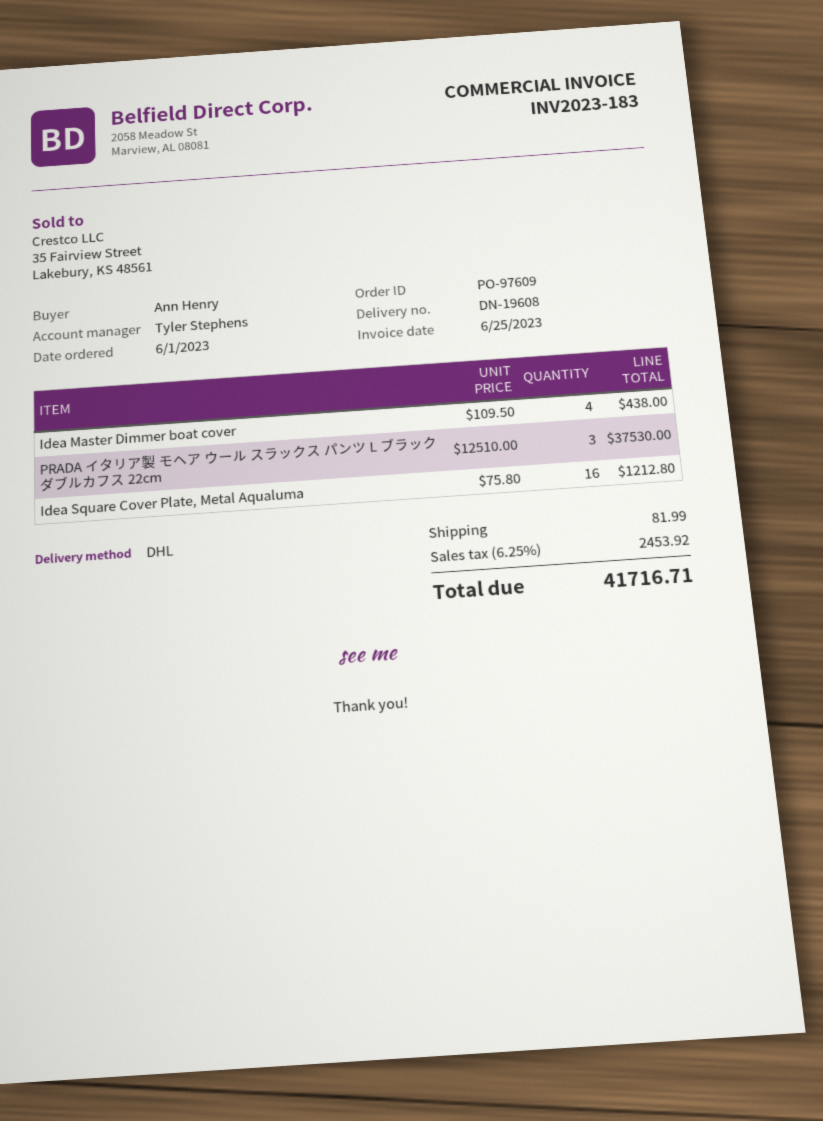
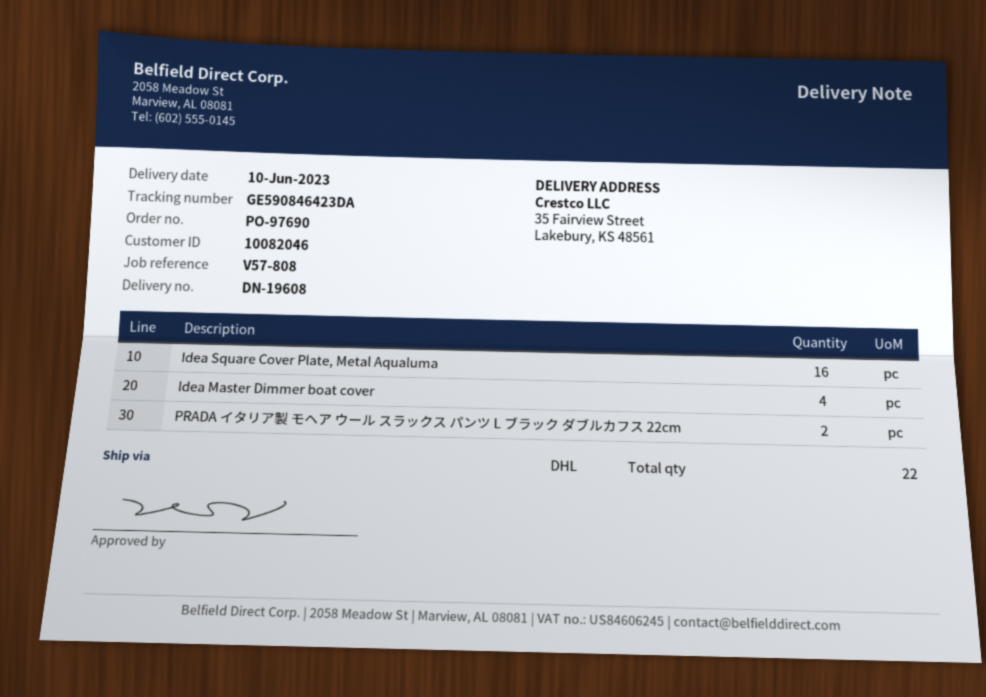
order number: PO-97609 -> PO-97690
PRADA イタリア製 モヘア ウール スラックス パンツ L ブラック ダブルカフス 22cm: 3 -> 2

